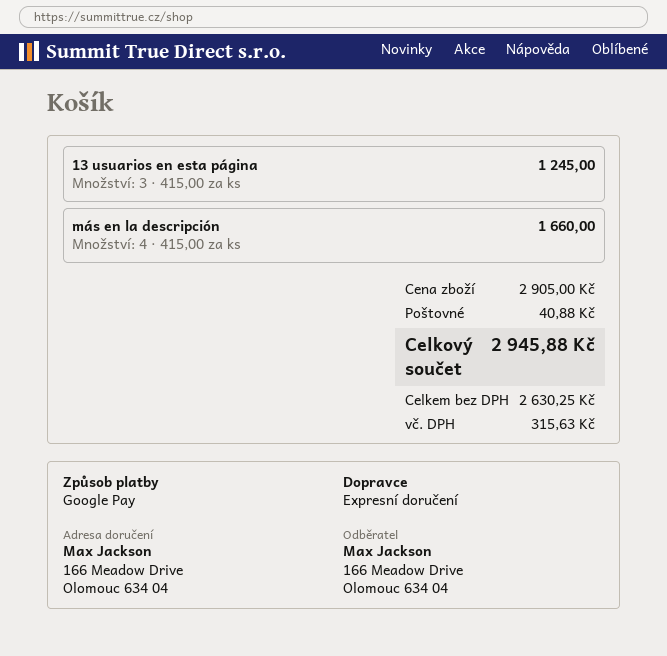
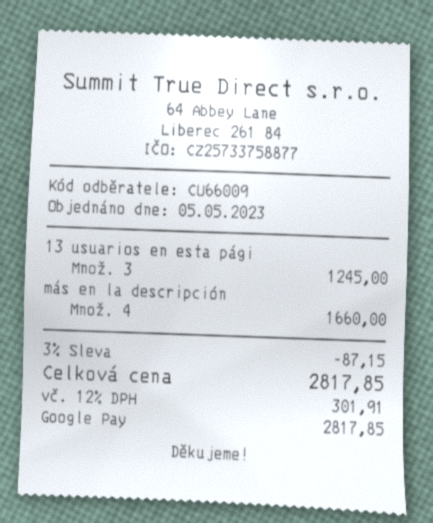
discount: none -> 3% = 87.15
shipping: 40.88 -> none
tax: 315.63 -> 301.91
total: 2945.88 -> 2817.85

